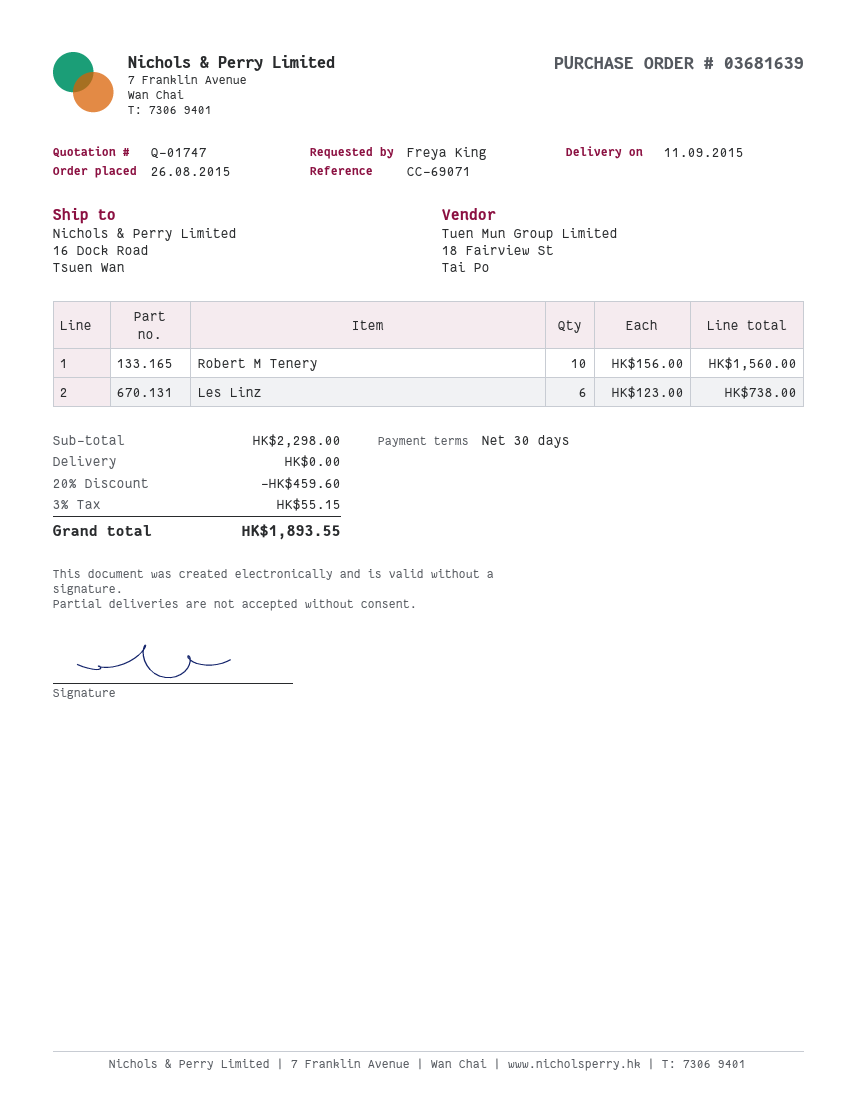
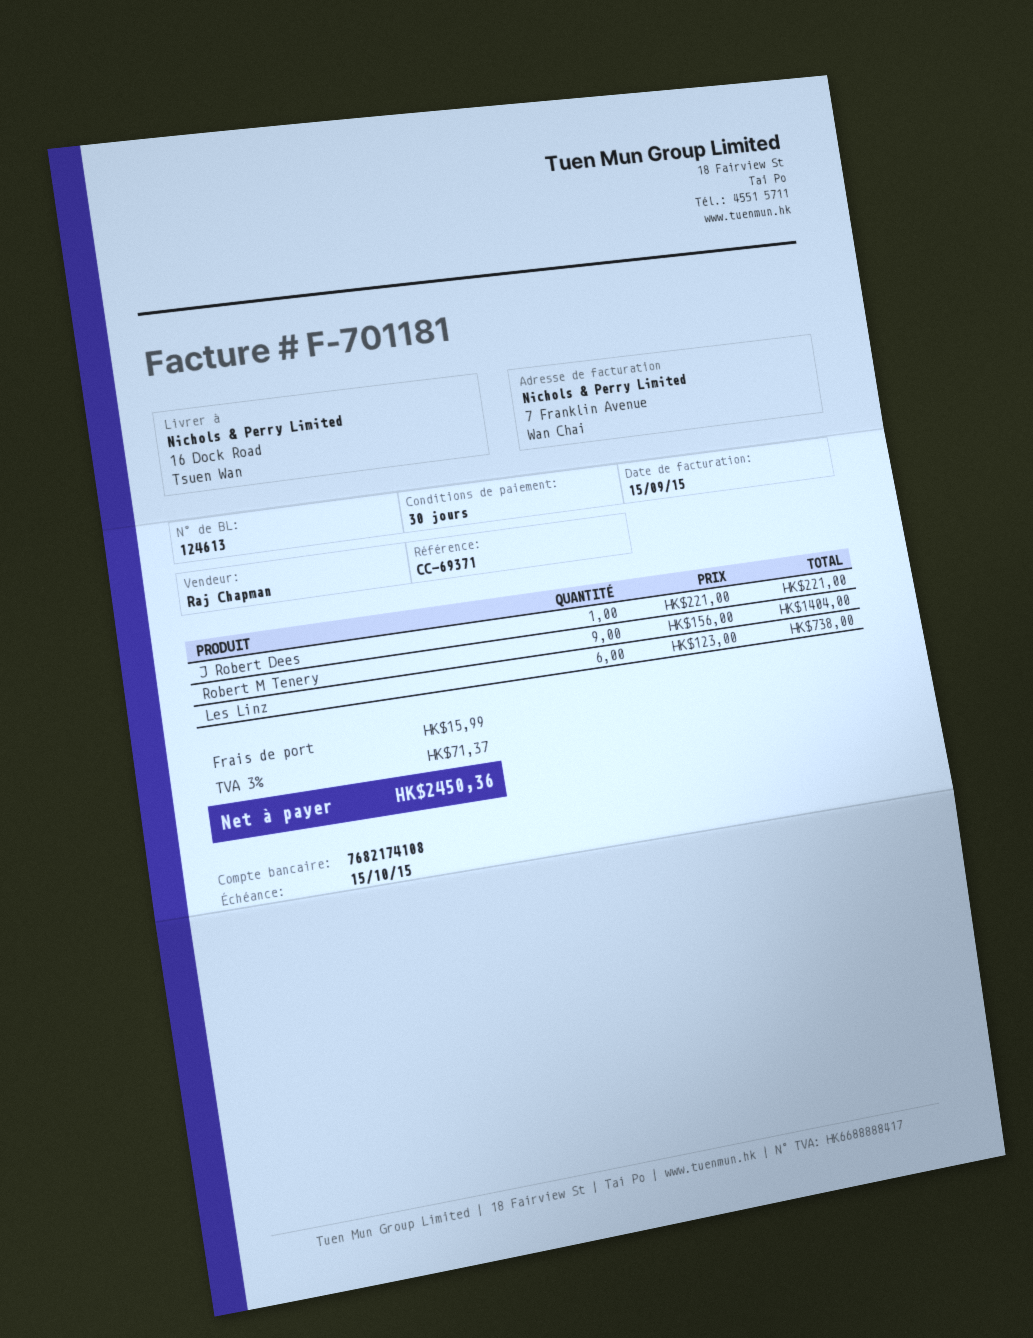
reference: CC-69071 -> CC-69371
Robert M Tenery: 10 x 156.00 = 1560.00 -> 9 x 156.00 = 1404.00
J Robert Dees: none -> 1 x 221.00 = 221.00
discount: 20% = 459.60 -> none
shipping: 0.00 -> 15.99
tax: 3% = 55.15 -> 3% = 71.37
total: 1893.55 -> 2450.36

